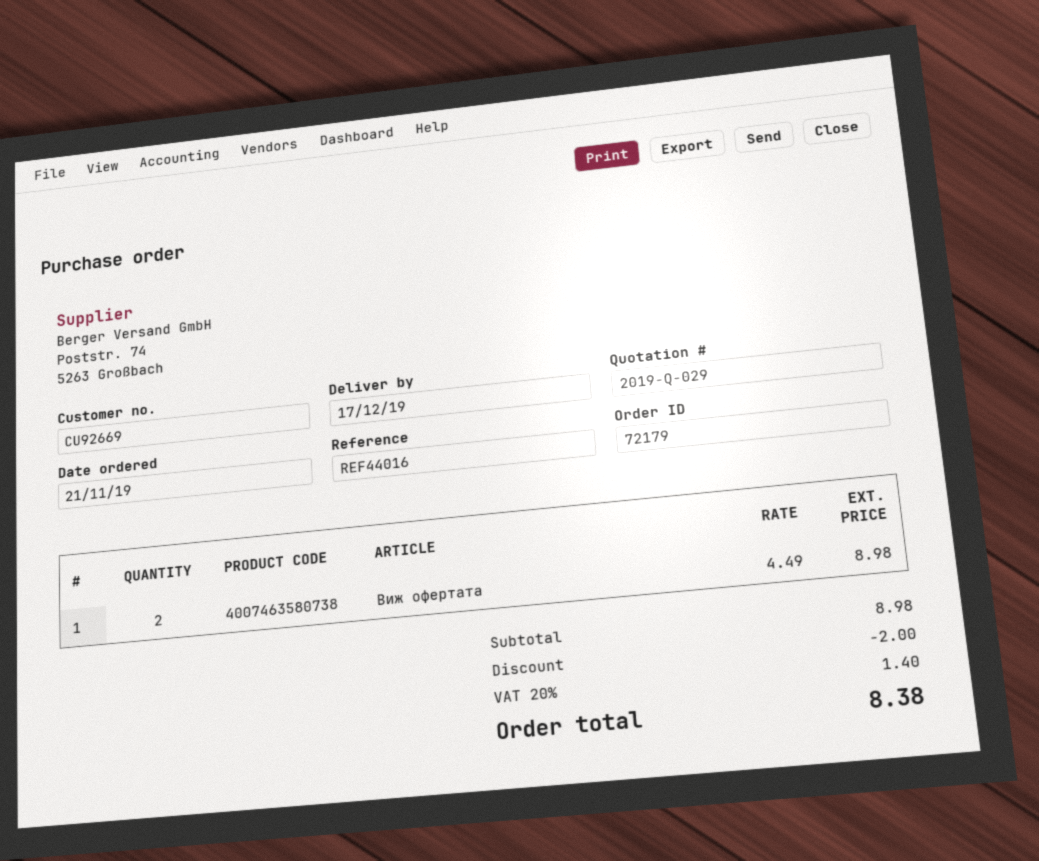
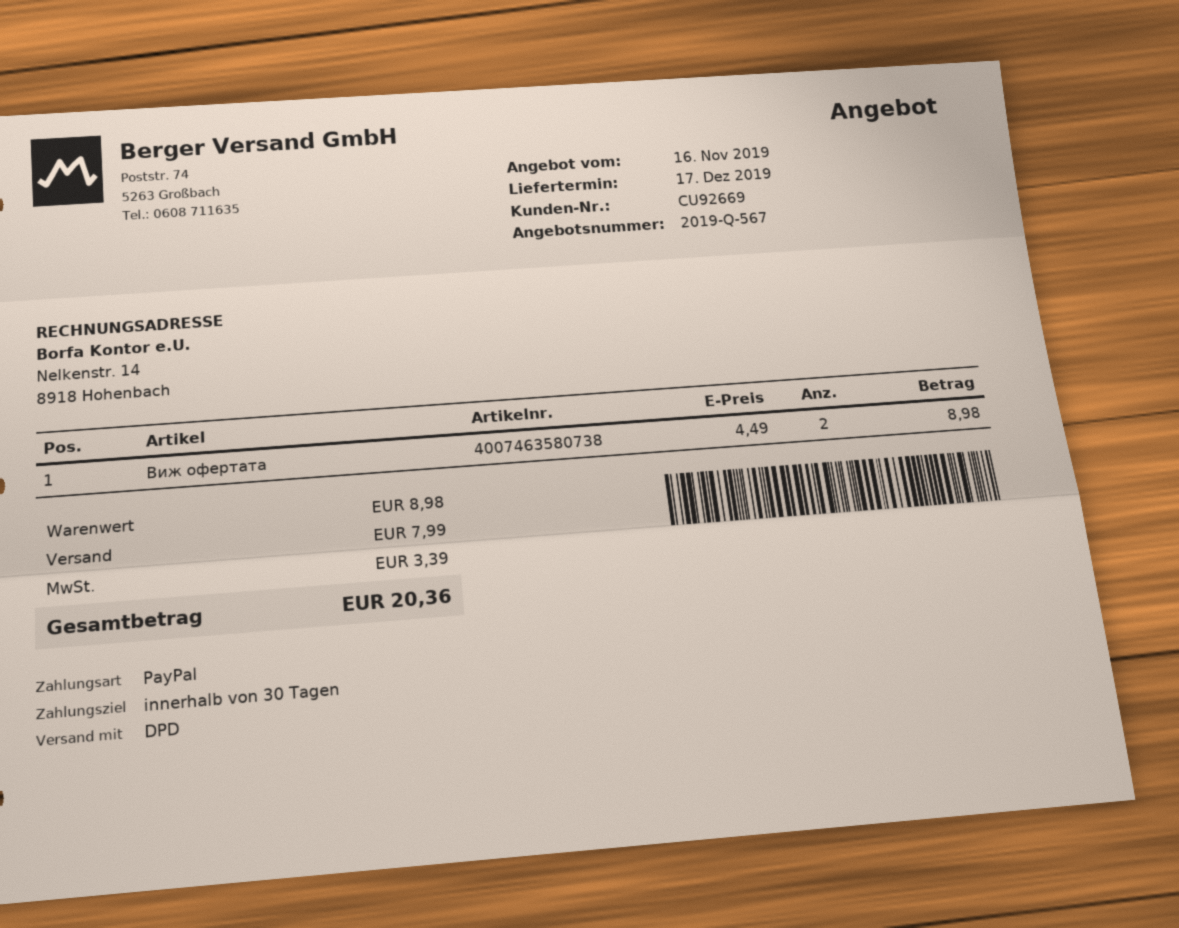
quote number: 2019-Q-029 -> 2019-Q-567
discount: 2.00 -> none
shipping: none -> 7.99
tax: 1.40 -> 3.39
total: 8.38 -> 20.36

